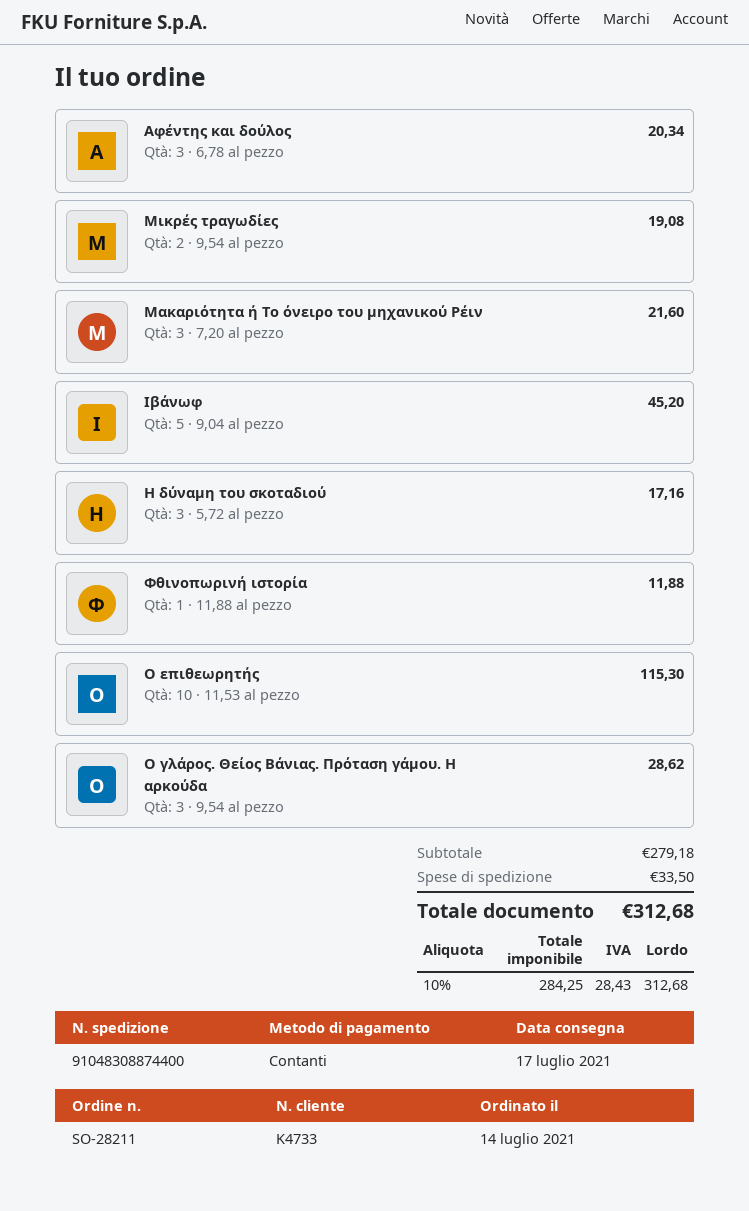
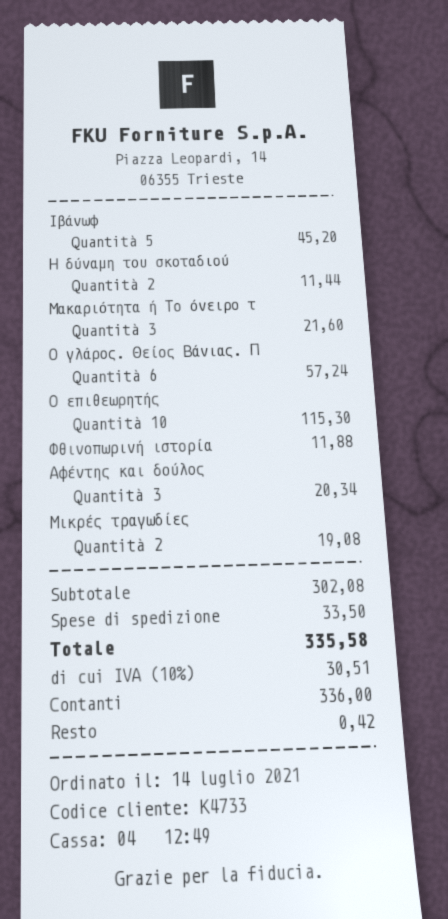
Η δύναμη του σκοταδιού: 3 for 17.16 -> 2 for 11.44
Ο γλάρος. Θείος Βάνιας. Πρόταση γάμου. Η αρκούδα: 3 for 28.62 -> 6 for 57.24
subtotal: 279.18 -> 302.08
tax: 10% = 28.43 -> 10% = 30.51
total: 312.68 -> 335.58

